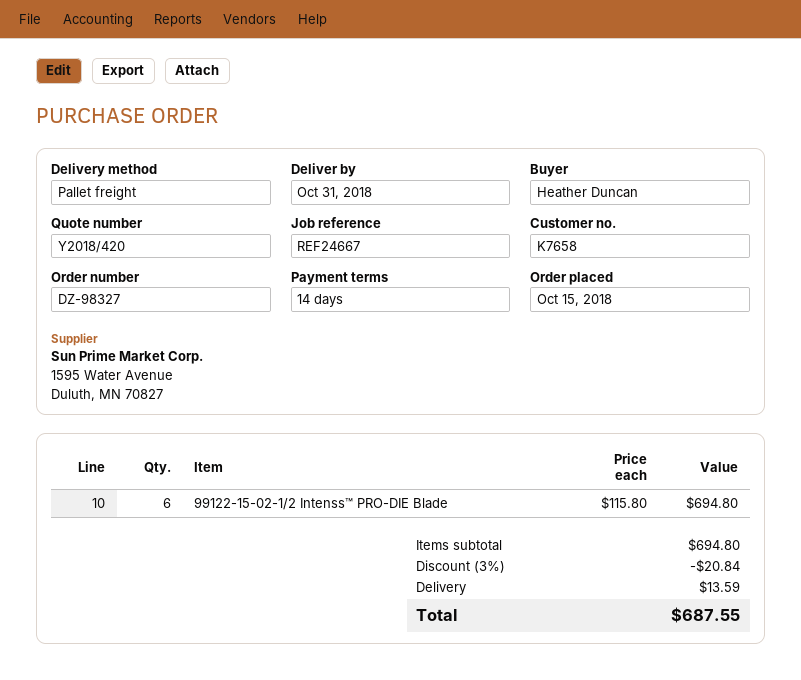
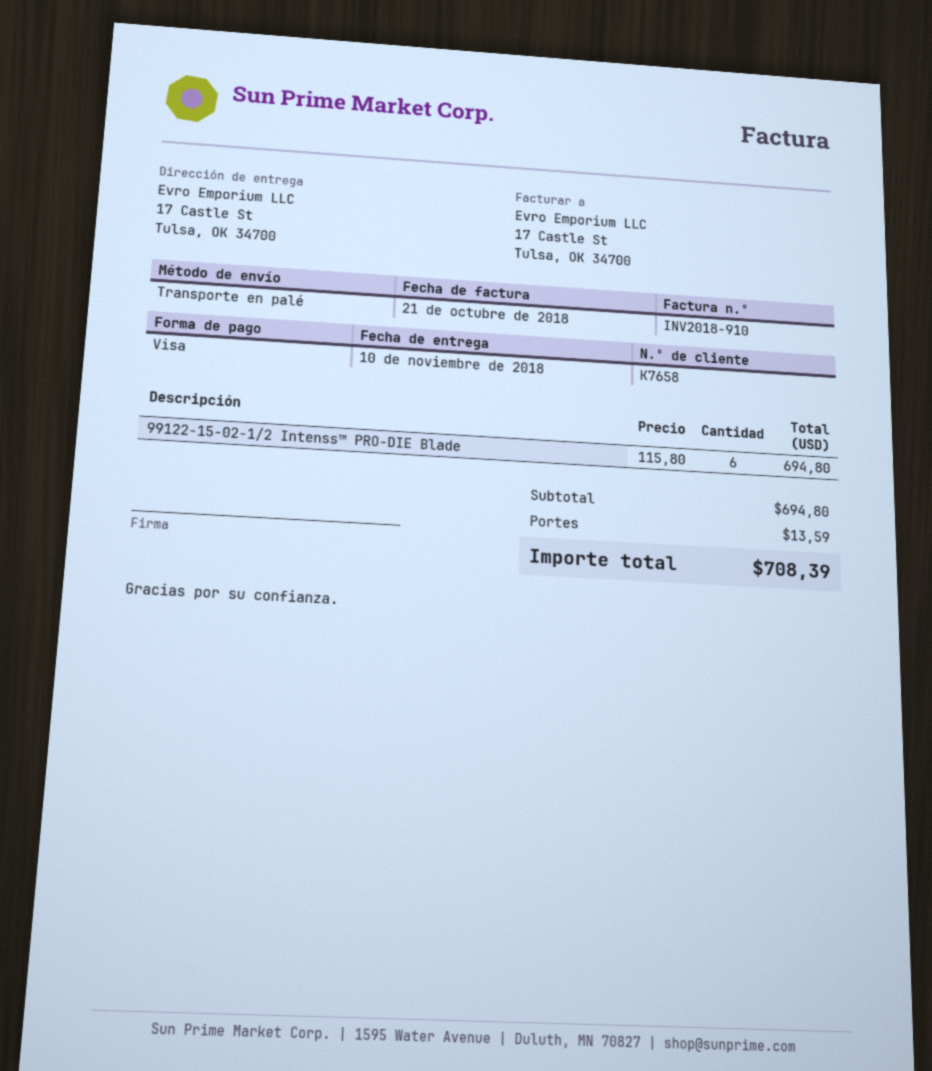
delivery date: 2018-10-31 -> 2018-11-10
discount: 3% = 20.84 -> none
total: 687.55 -> 708.39

